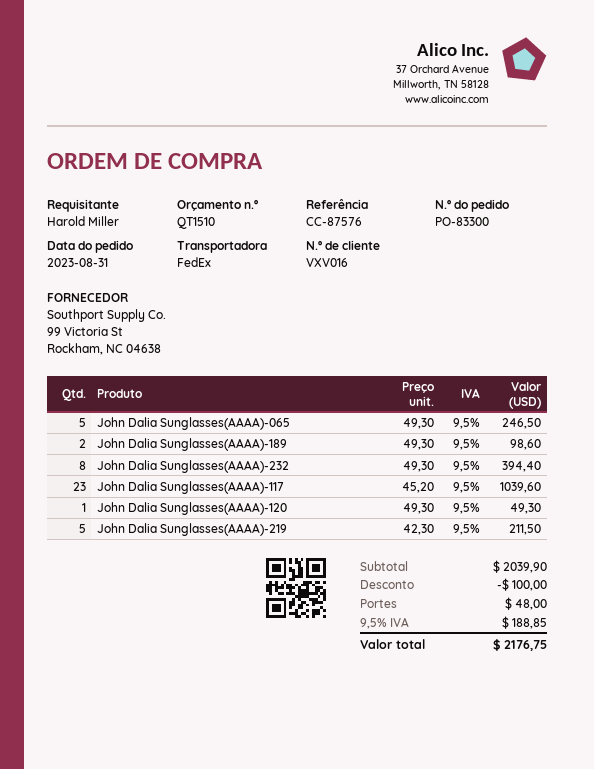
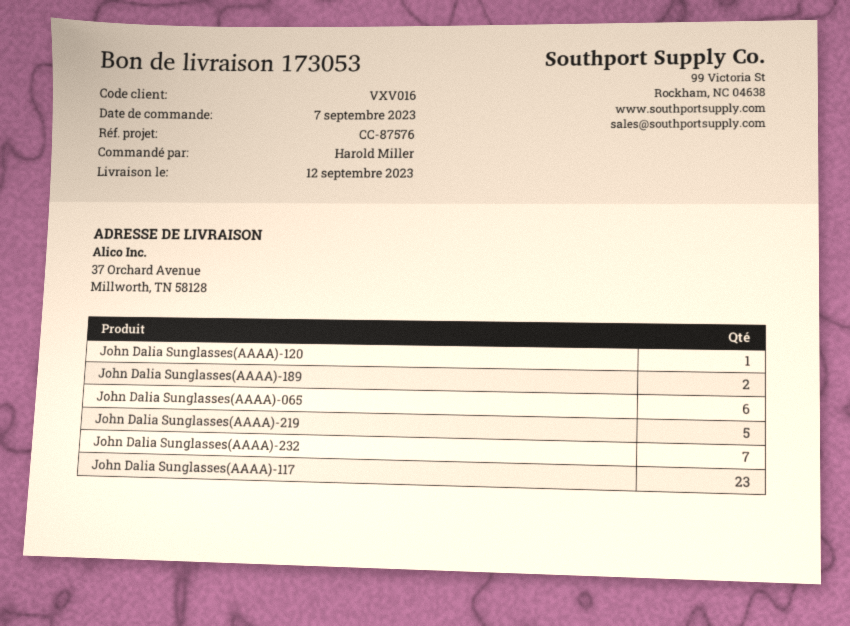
order date: 2023-08-31 -> 2023-09-07
John Dalia Sunglasses(AAAA)-065: 5 -> 6
John Dalia Sunglasses(AAAA)-232: 8 -> 7

